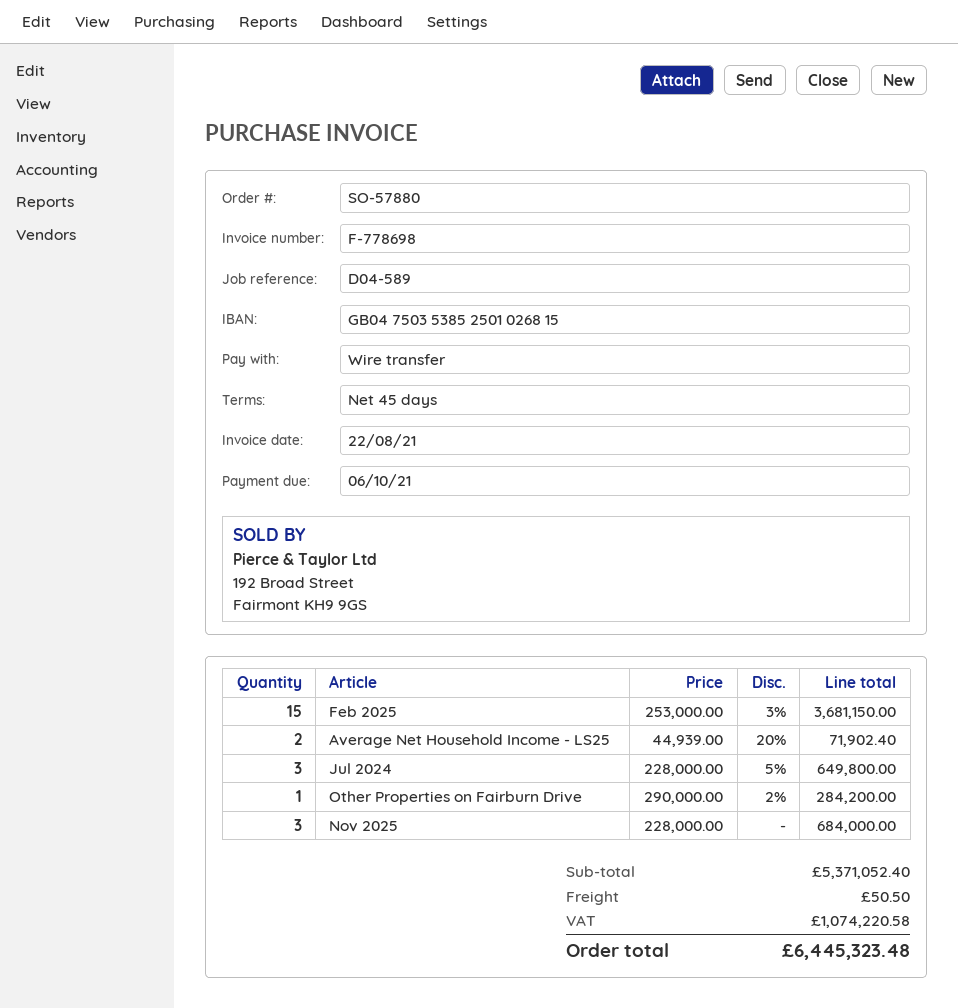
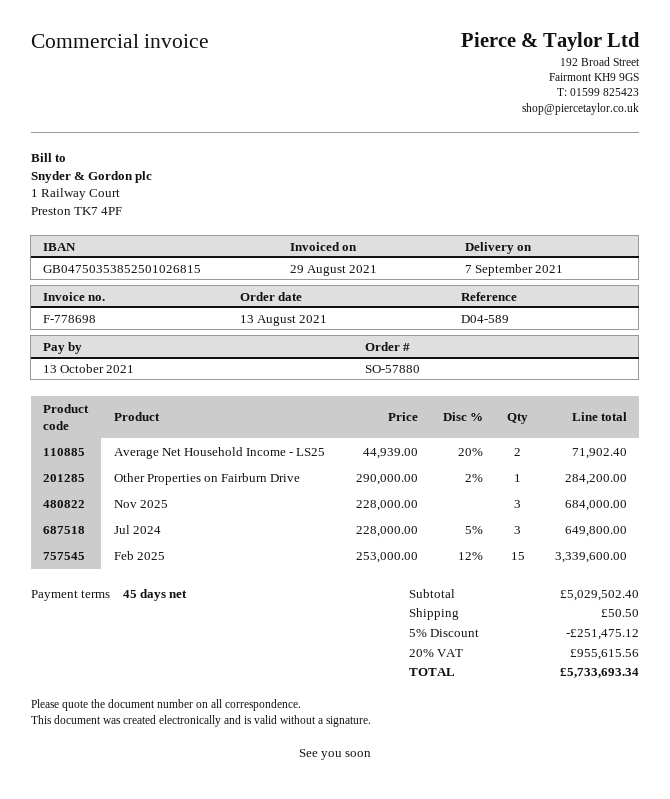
invoice date: 2021-08-22 -> 2021-08-29
due date: 2021-10-06 -> 2021-10-13
Feb 2025: 15 x 253000.00 - 3% = 3681150.00 -> 15 x 253000.00 - 12% = 3339600.00
subtotal: 5371052.40 -> 5029502.40
discount: none -> 5% = 251475.12
tax: 1074220.58 -> 955615.56
total: 6445323.48 -> 5733693.34

